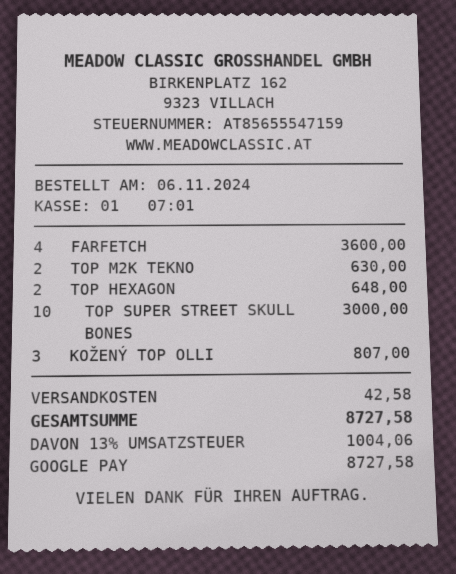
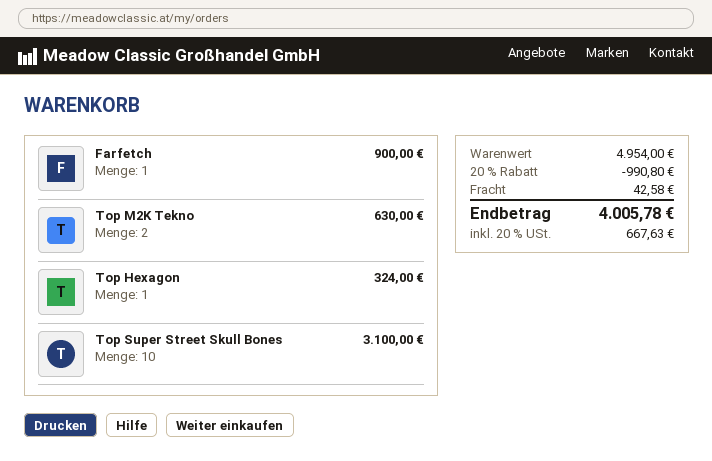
FARFETCH: 4 for 3600.00 -> 1 for 900.00
TOP HEXAGON: 2 for 648.00 -> 1 for 324.00
TOP SUPER STREET SKULL BONES: 10 for 3000.00 -> 10 for 3100.00
KOŽENÝ TOP OLLI: 3 for 807.00 -> none
discount: none -> 20% = 990.80
tax: 13% = 1004.06 -> 20% = 667.63
total: 8727.58 -> 4005.78

